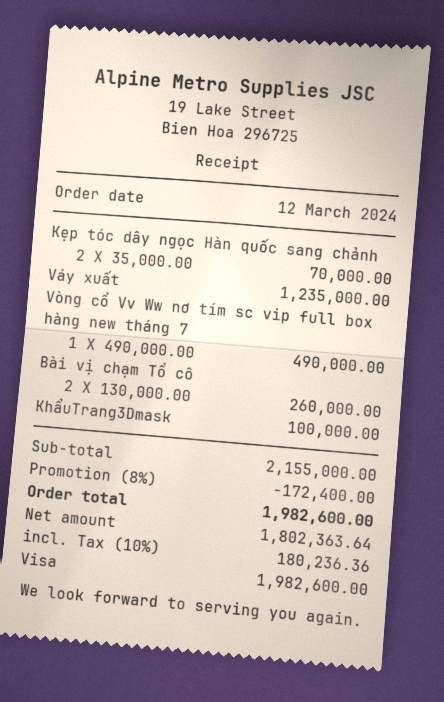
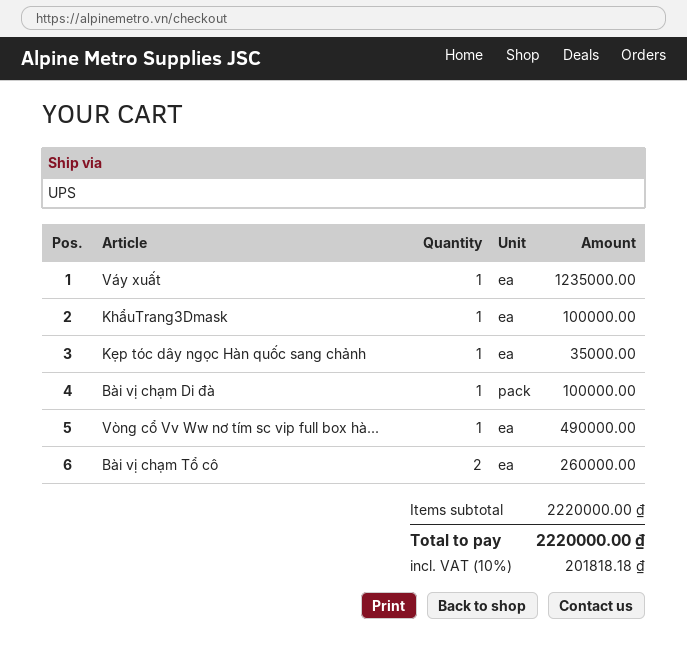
Kẹp tóc dây ngọc Hàn quốc sang chảnh: 2 for 70000.00 -> 1 for 35000.00
Bài vị chạm Di đà: none -> 1 for 100000.00
subtotal: 2155000.00 -> 2220000.00
discount: 8% = 172400.00 -> none
tax: 10% = 180236.36 -> 10% = 201818.18
total: 1982600.00 -> 2220000.00

